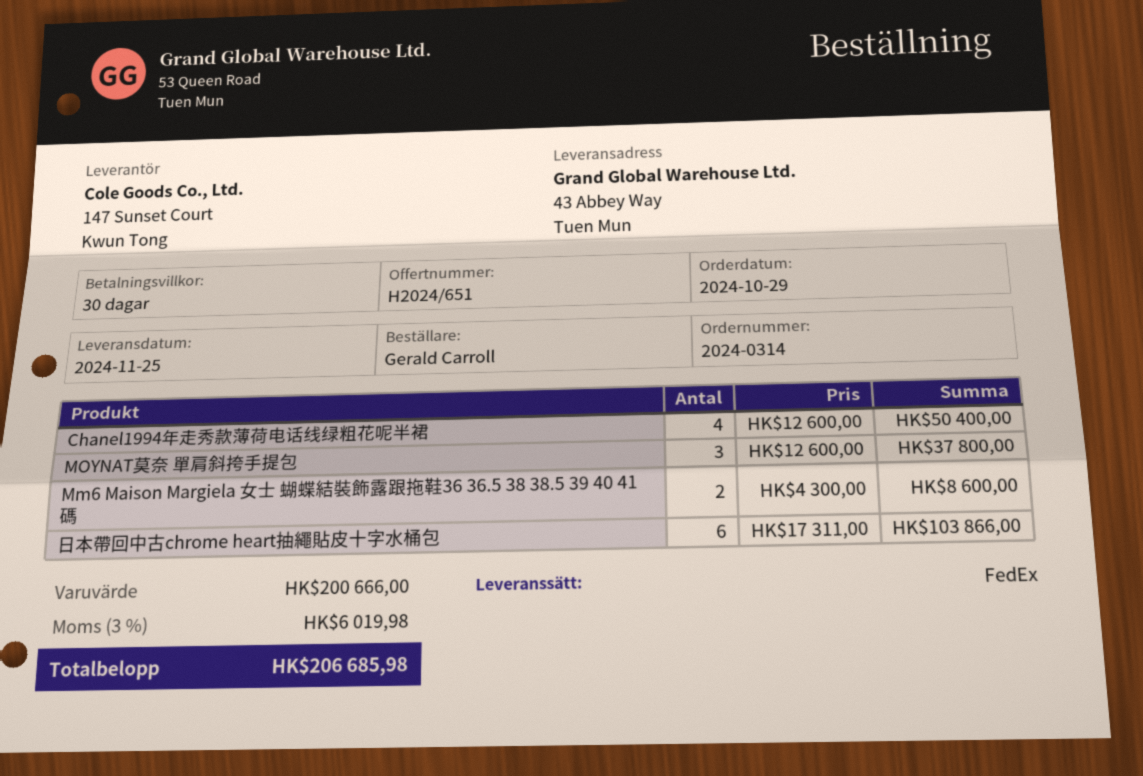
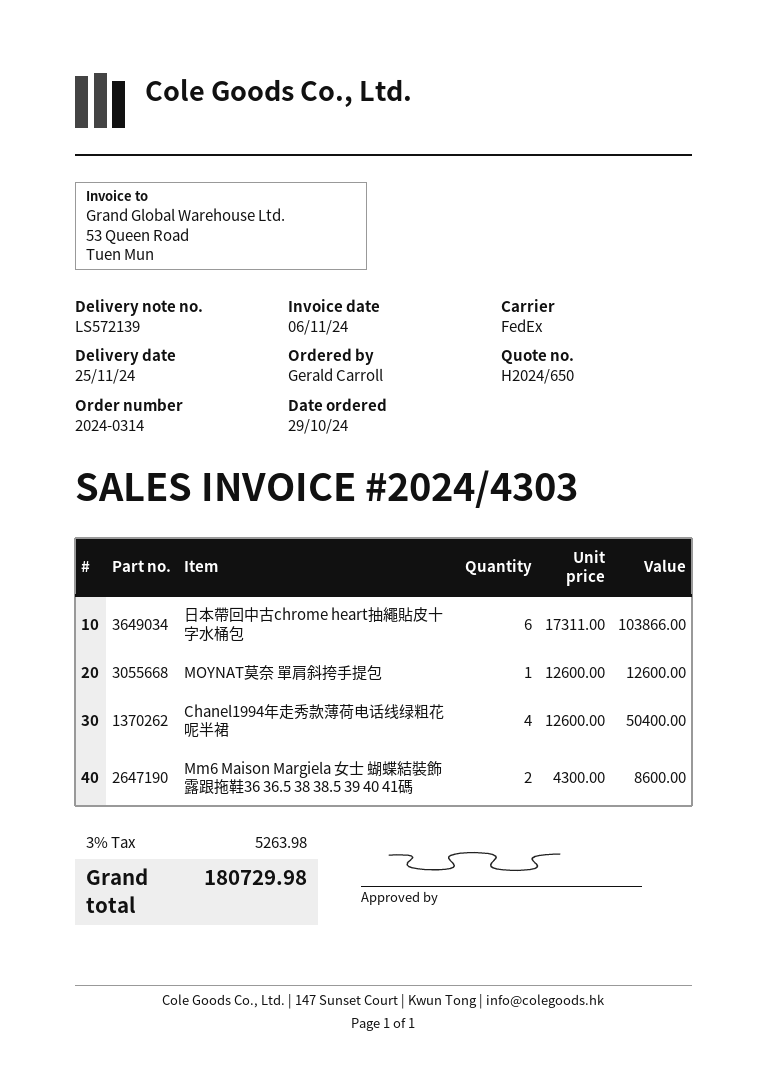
quote number: H2024/651 -> H2024/650
MOYNAT莫奈 單肩斜挎手提包: 3 x 12600.00 = 37800.00 -> 1 x 12600.00 = 12600.00
tax: 3% = 6019.98 -> 3% = 5263.98
total: 206685.98 -> 180729.98

